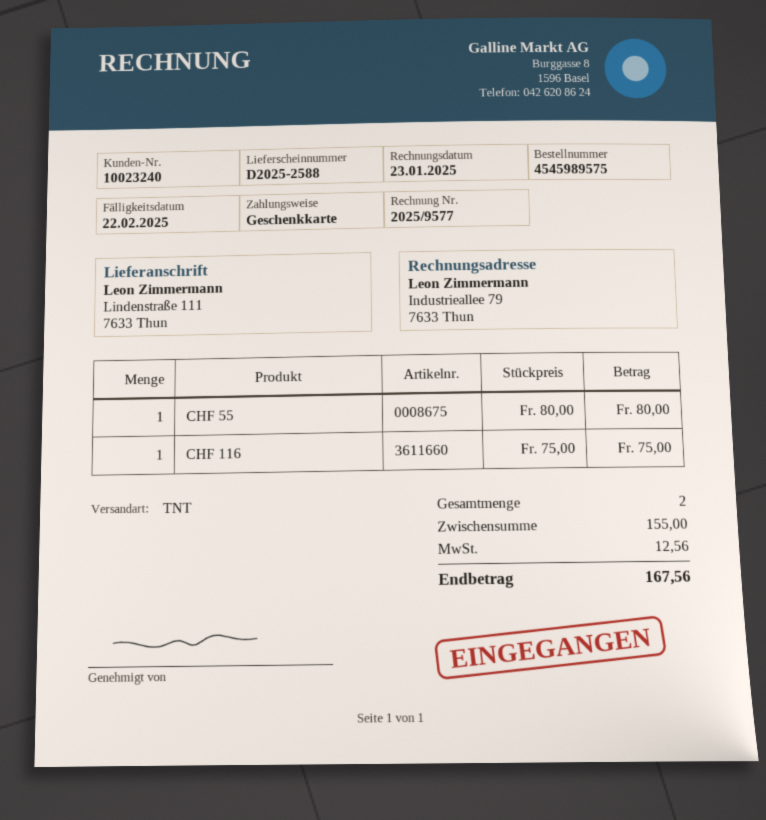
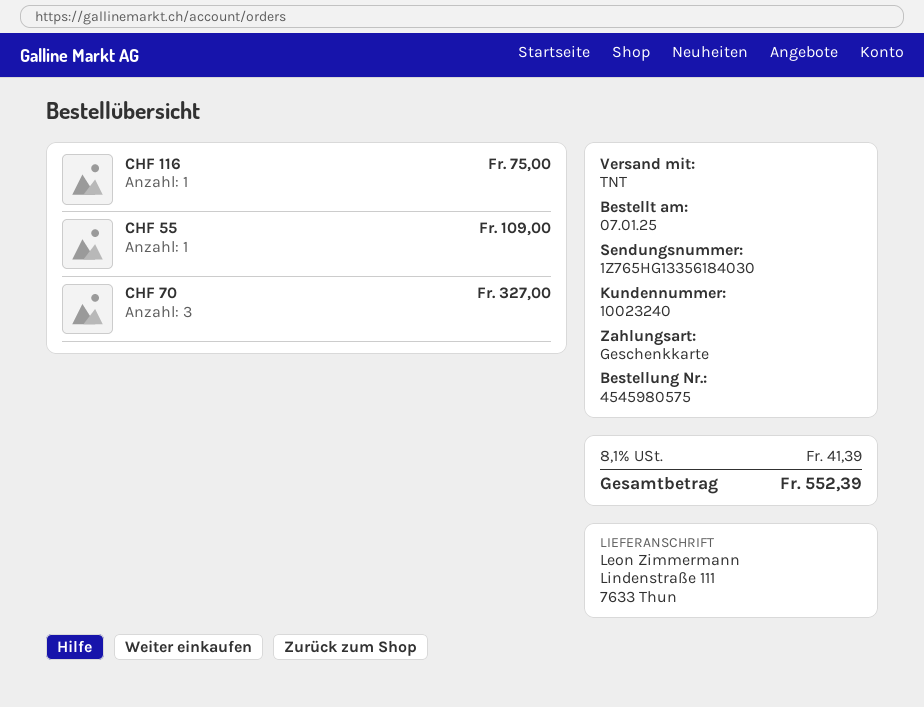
order number: 4545989575 -> 4545980575
CHF 55: 1 for 80.00 -> 1 for 109.00
CHF 70: none -> 3 for 327.00
tax: 12.56 -> 41.39
total: 167.56 -> 552.39

